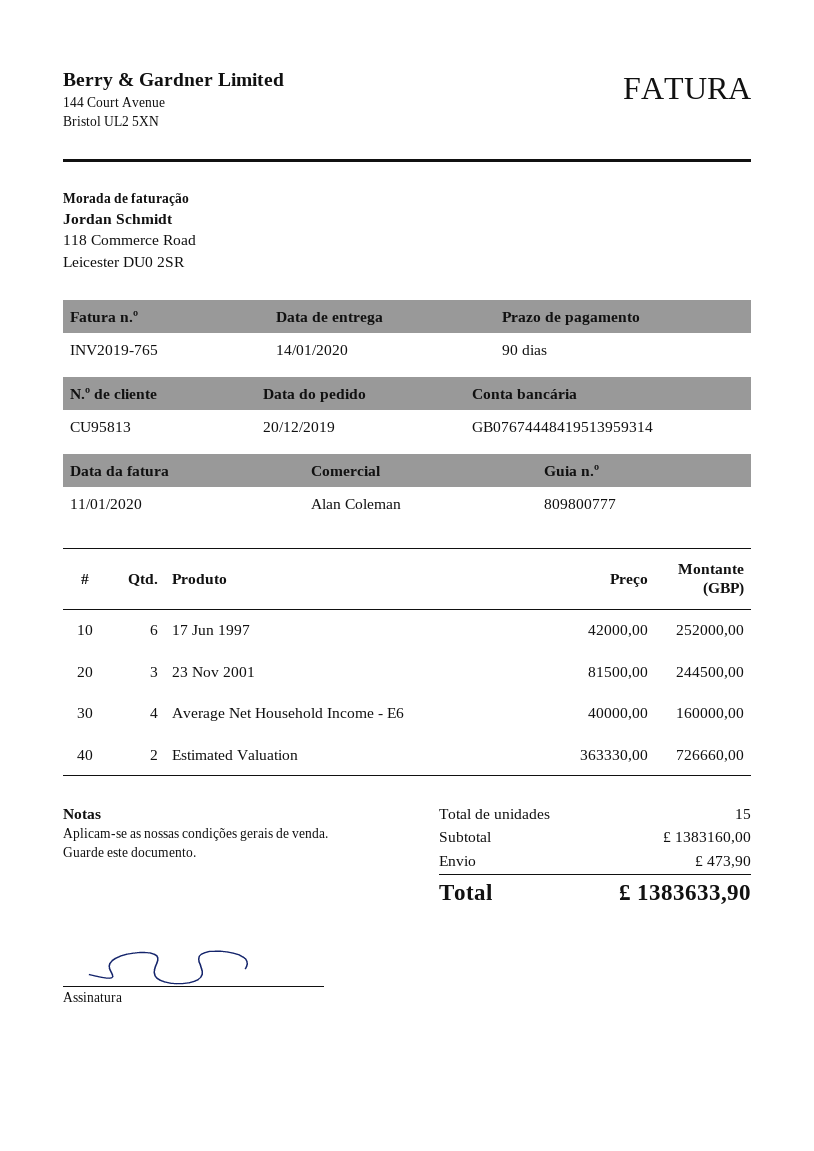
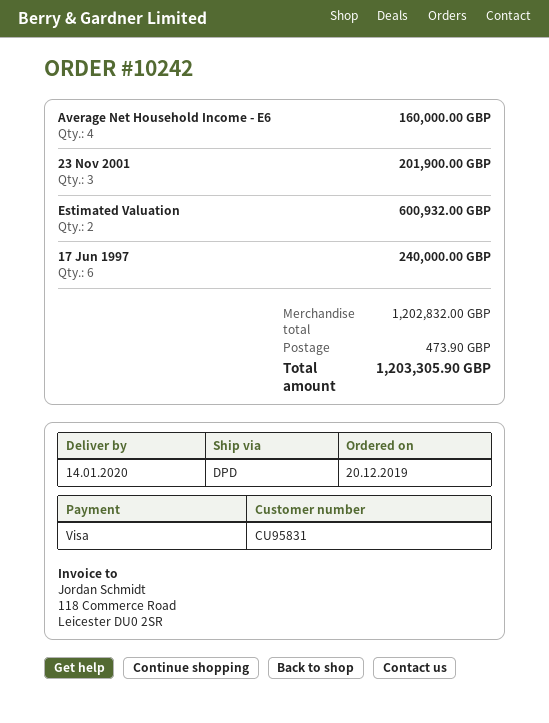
customer number: CU95813 -> CU95831
17 Jun 1997: 6 for 252000.00 -> 6 for 240000.00
23 Nov 2001: 3 for 244500.00 -> 3 for 201900.00
Estimated Valuation: 2 for 726660.00 -> 2 for 600932.00
subtotal: 1383160.00 -> 1202832.00
total: 1383633.90 -> 1203305.90

